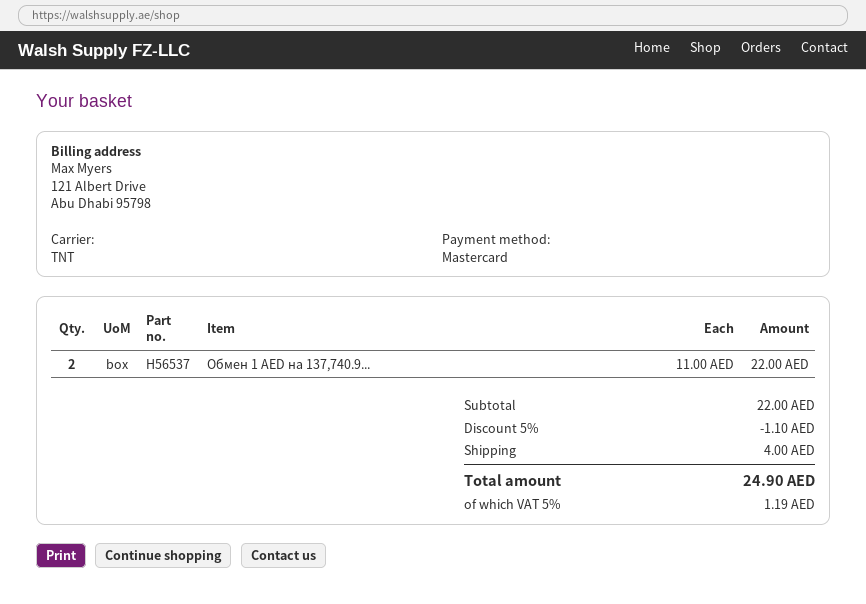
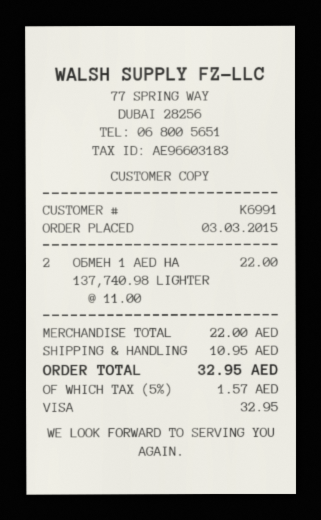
payment method: Mastercard -> Visa
discount: 5% = 1.10 -> none
shipping: 4.00 -> 10.95
tax: 5% = 1.19 -> 5% = 1.57
total: 24.90 -> 32.95

